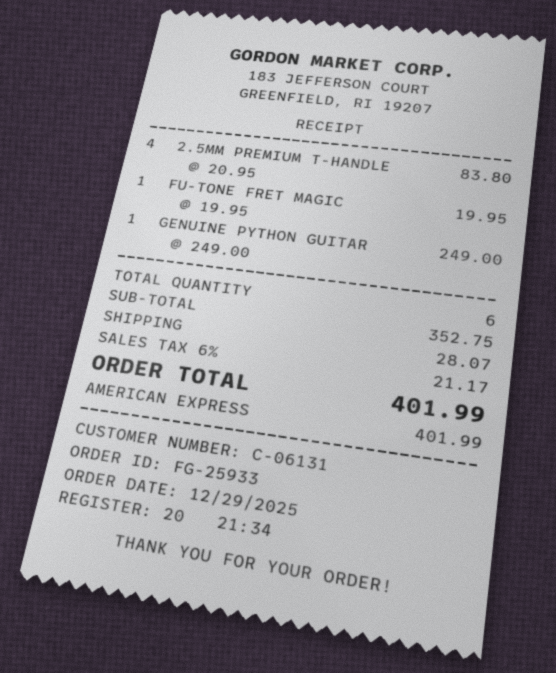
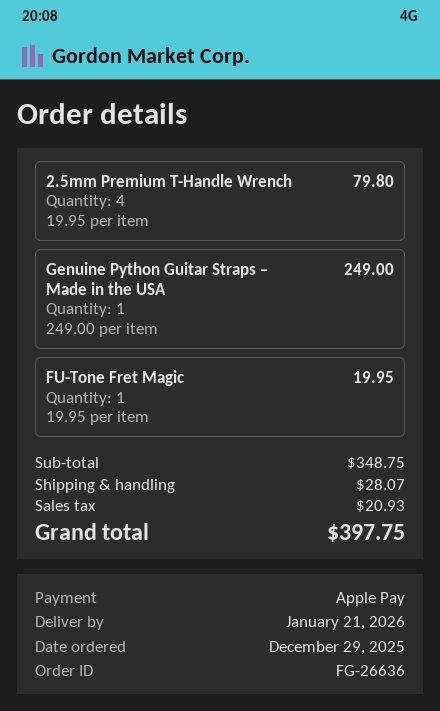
order number: FG-25933 -> FG-26636
payment method: American Express -> Apple Pay
2.5MM PREMIUM T-HANDLE: 4 x 20.95 = 83.80 -> 4 x 19.95 = 79.80
subtotal: 352.75 -> 348.75
tax: 21.17 -> 20.93
total: 401.99 -> 397.75

